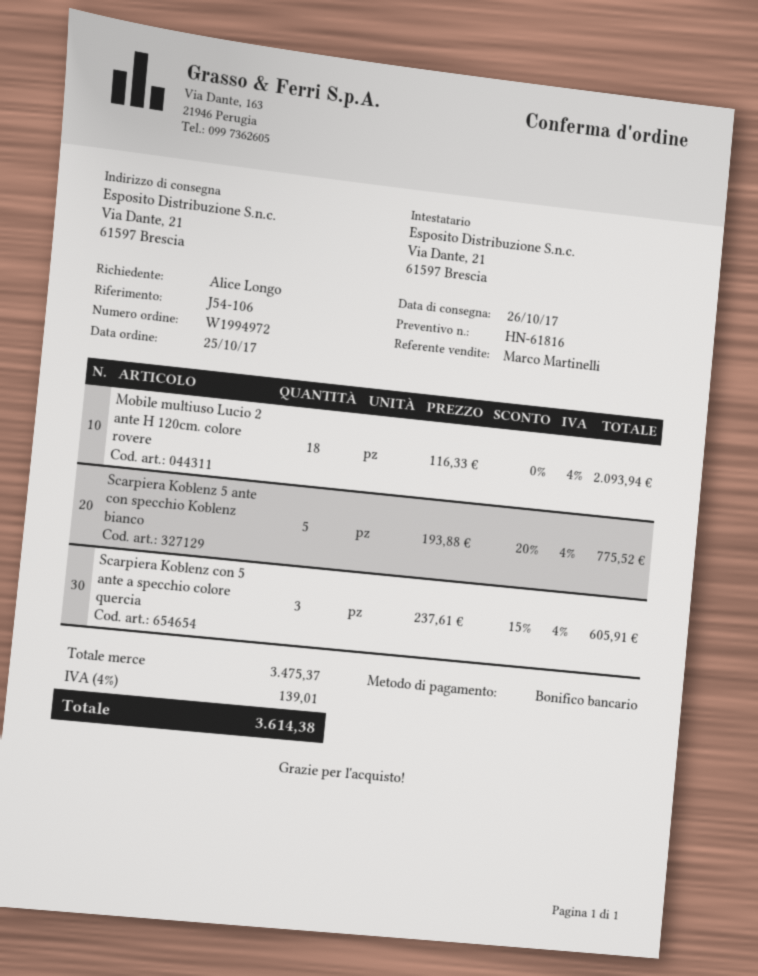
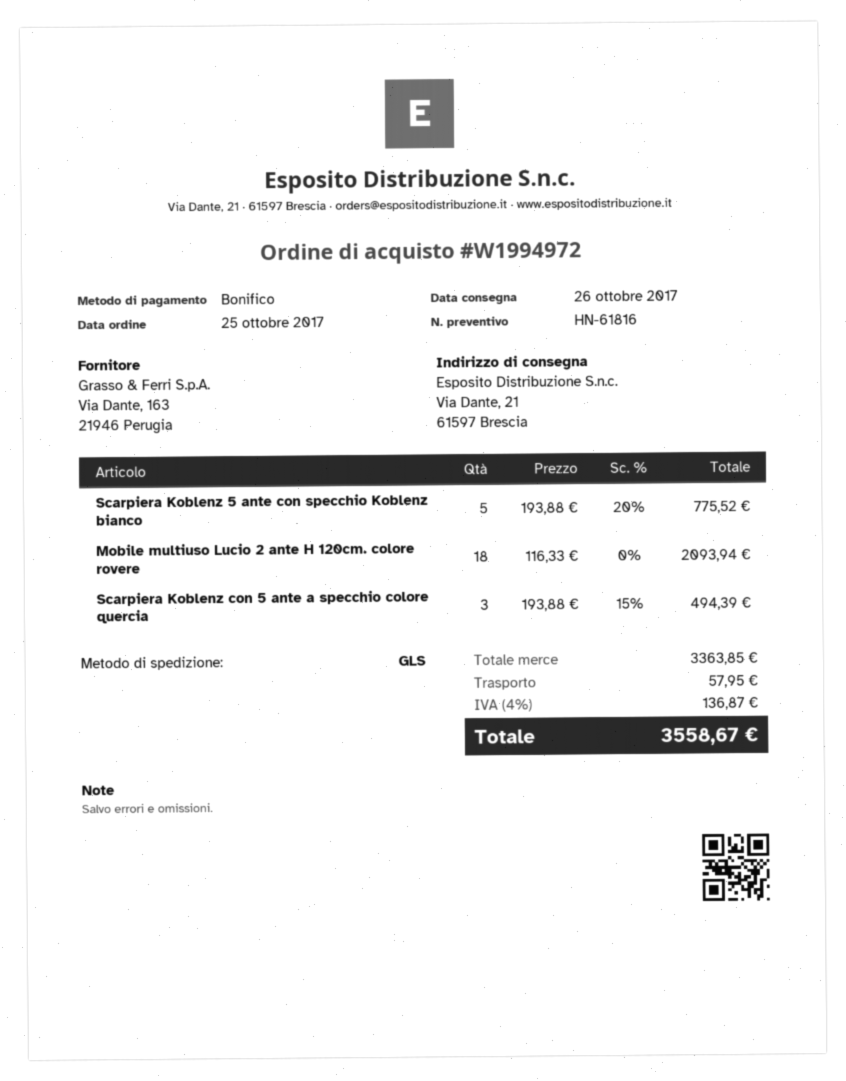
Scarpiera Koblenz con 5 ante a specchio colore quercia: 3 x 237.61 - 15% = 605.91 -> 3 x 193.88 - 15% = 494.39
subtotal: 3475.37 -> 3363.85
shipping: none -> 57.95
tax: 4% = 139.01 -> 4% = 136.87
total: 3614.38 -> 3558.67

